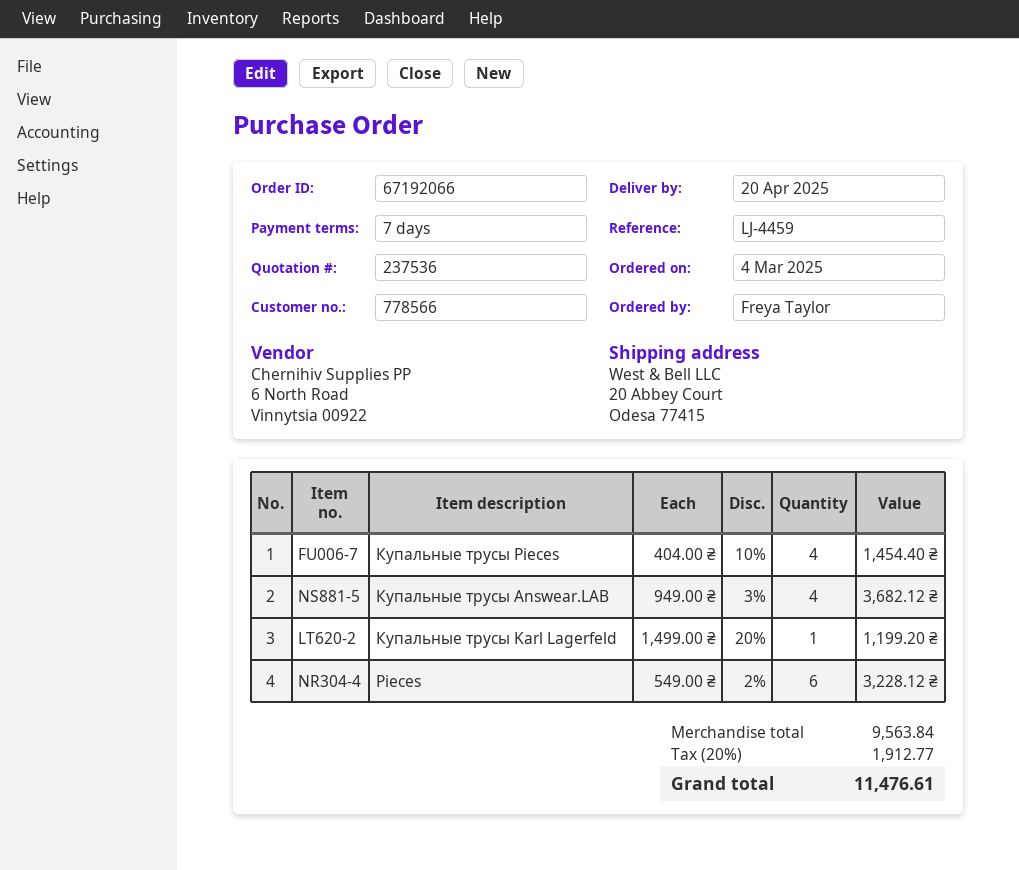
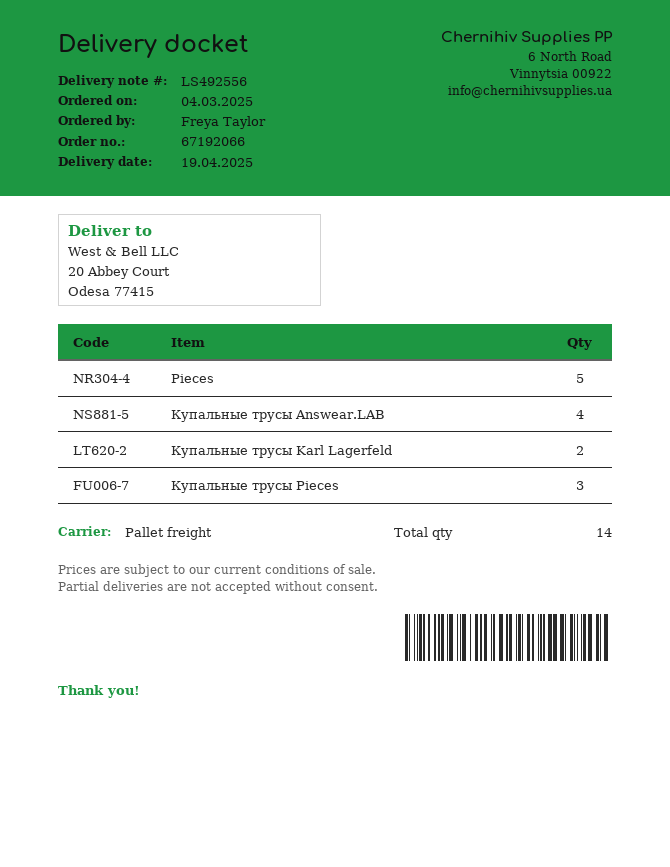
delivery date: 2025-04-20 -> 2025-04-19
Купальные трусы Pieces: 4 -> 3
Купальные трусы Karl Lagerfeld: 1 -> 2
Pieces: 6 -> 5

